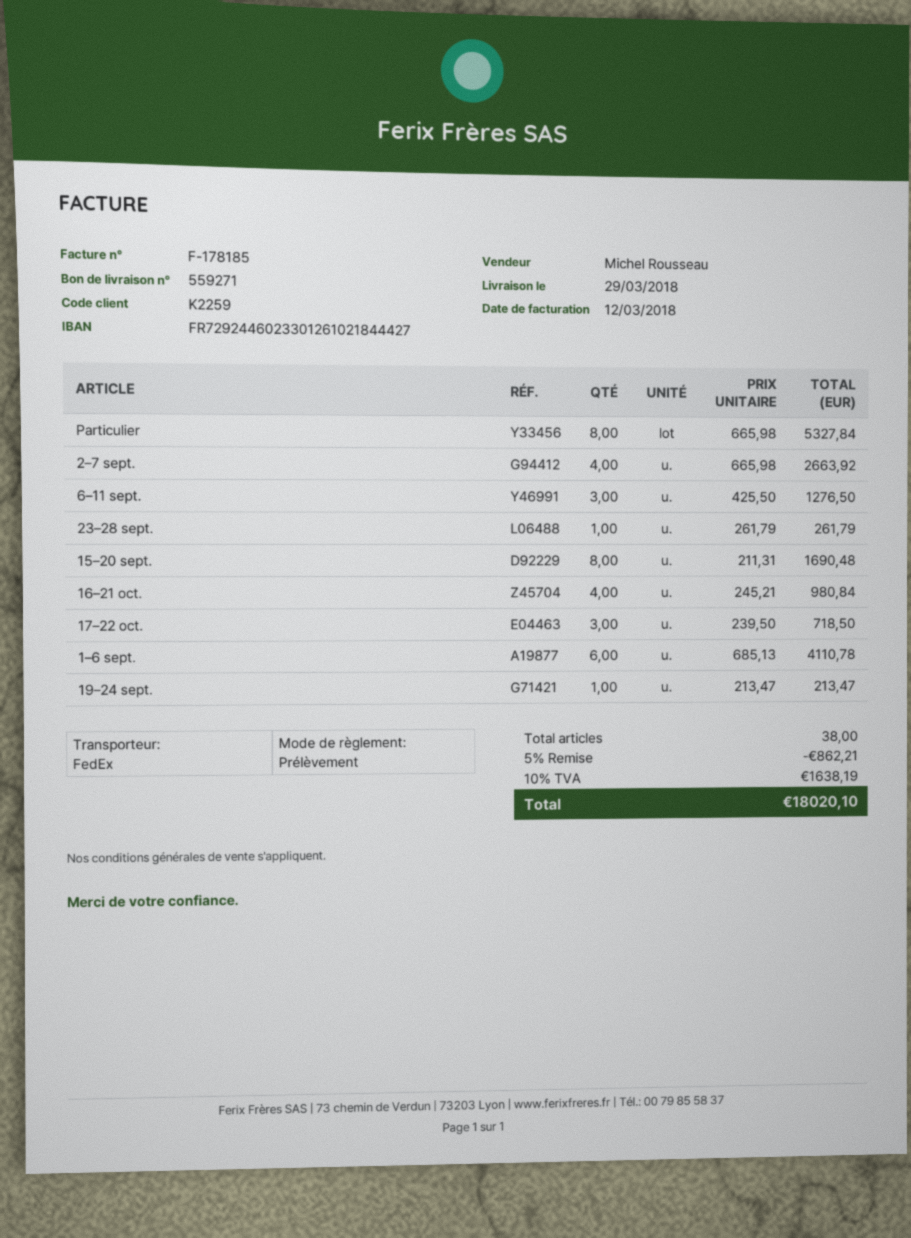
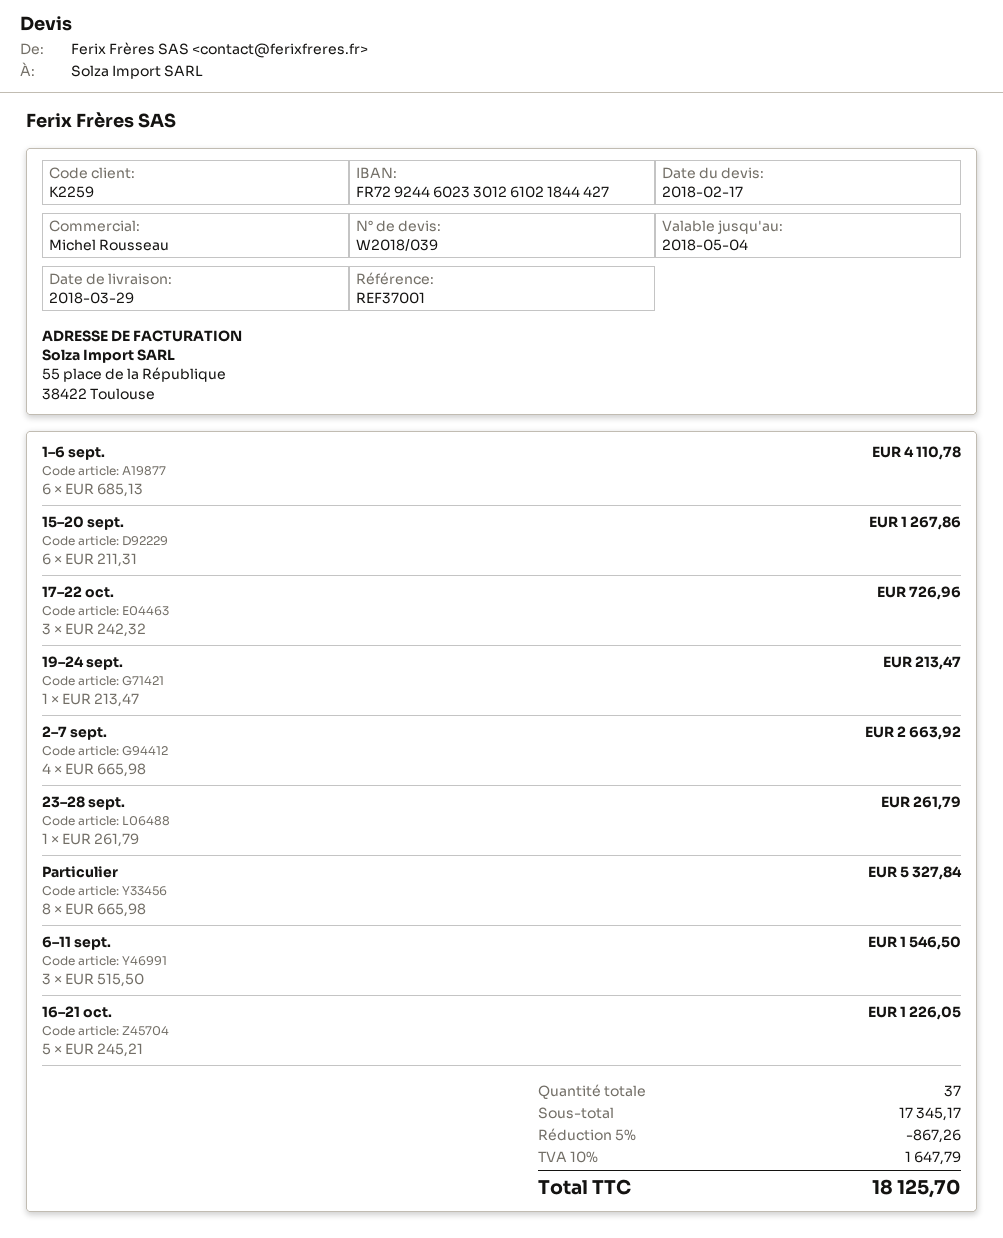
6–11 sept.: 3 x 425.50 = 1276.50 -> 3 x 515.50 = 1546.50
15–20 sept.: 8 x 211.31 = 1690.48 -> 6 x 211.31 = 1267.86
16–21 oct.: 4 x 245.21 = 980.84 -> 5 x 245.21 = 1226.05
17–22 oct.: 3 x 239.50 = 718.50 -> 3 x 242.32 = 726.96
total quantity: 38 -> 37
discount: 5% = 862.21 -> 5% = 867.26
tax: 10% = 1638.19 -> 10% = 1647.79
total: 18020.10 -> 18125.70

